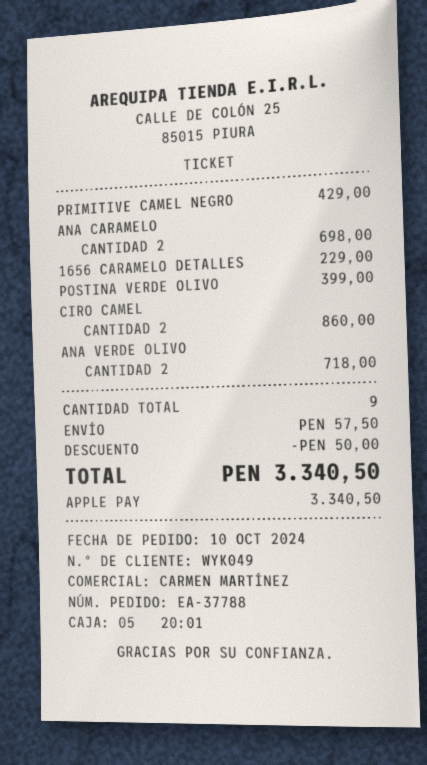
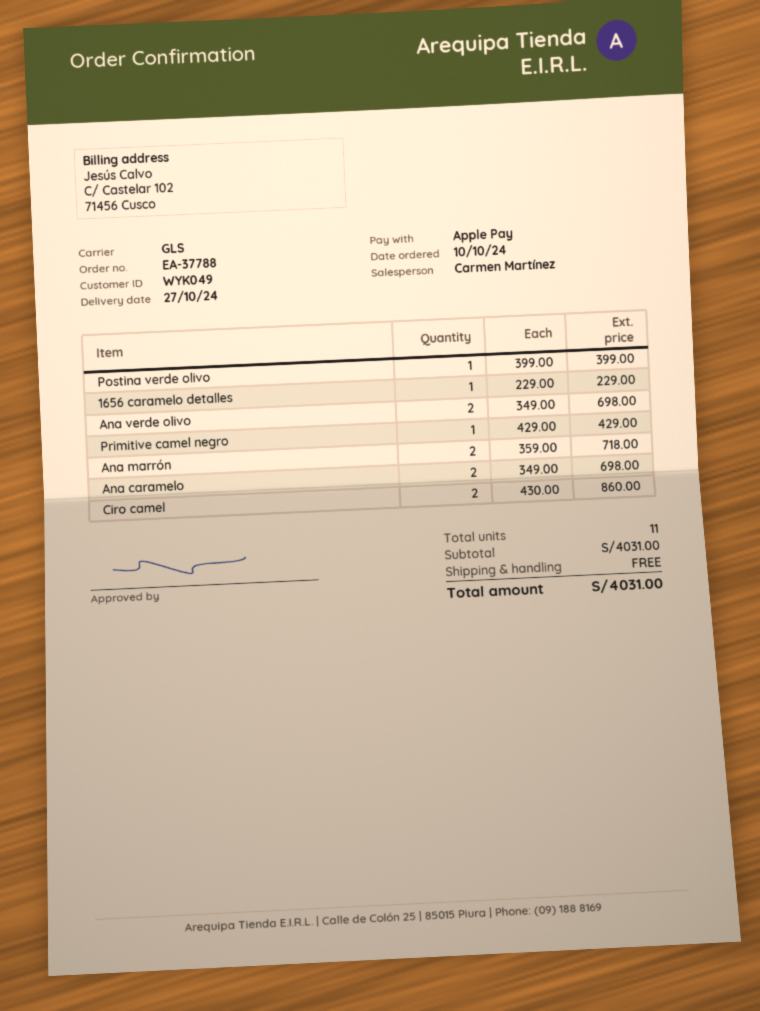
ANA VERDE OLIVO: 2 for 718.00 -> 2 for 698.00
Ana marrón: none -> 2 for 718.00
total quantity: 9 -> 11
discount: 50.00 -> none
shipping: 57.50 -> 0.00
total: 3340.50 -> 4031.00

